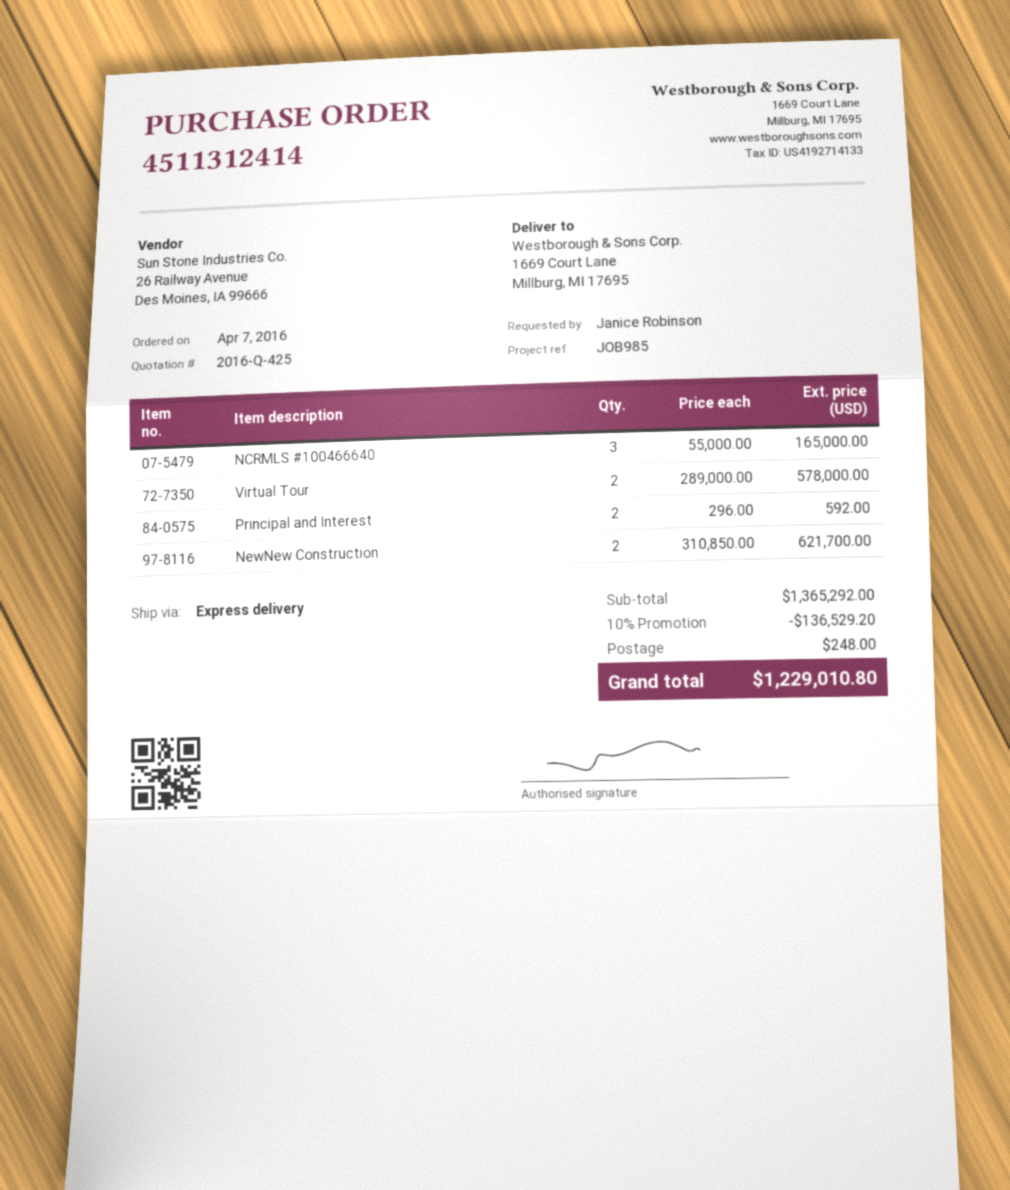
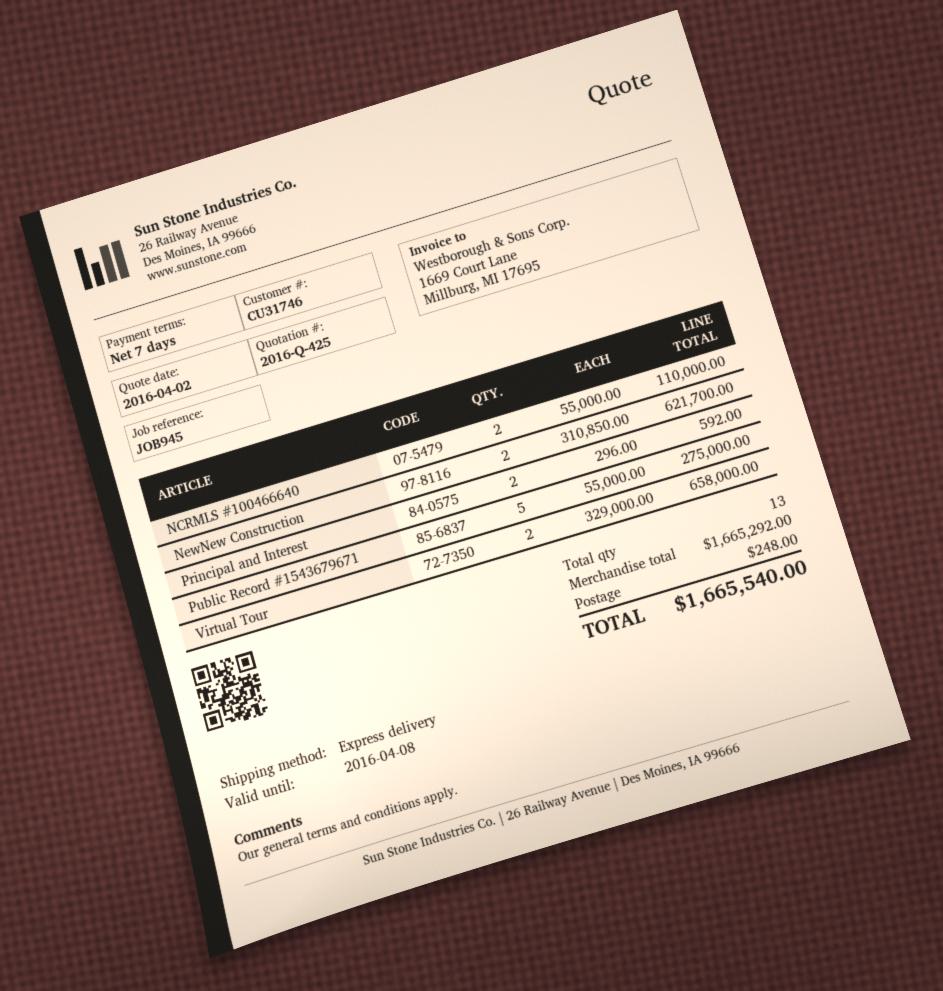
reference: JOB985 -> JOB945
NCRMLS #100466640: 3 x 55000.00 = 165000.00 -> 2 x 55000.00 = 110000.00
Virtual Tour: 2 x 289000.00 = 578000.00 -> 2 x 329000.00 = 658000.00
Public Record #1543679671: none -> 5 x 55000.00 = 275000.00
subtotal: 1365292.00 -> 1665292.00
discount: 10% = 136529.20 -> none
total: 1229010.80 -> 1665540.00

